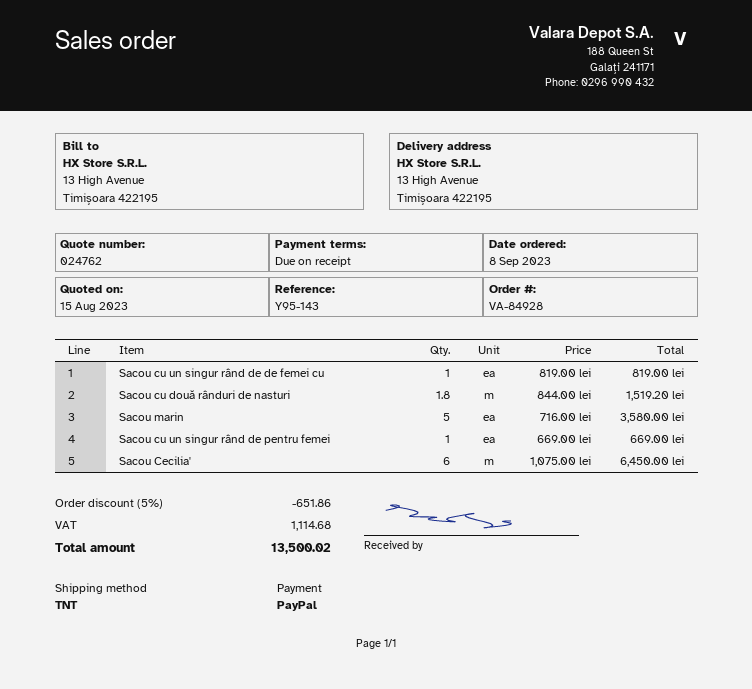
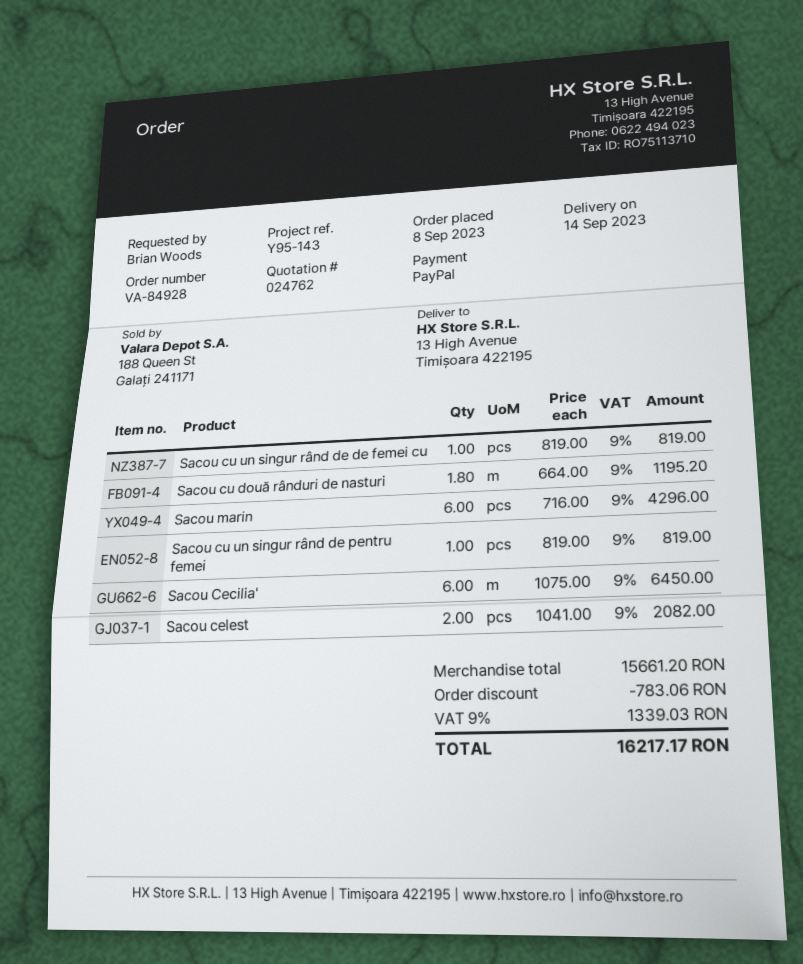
Sacou cu două rânduri de nasturi: 1.8 x 844.00 = 1519.20 -> 1.8 x 664.00 = 1195.20
Sacou marin: 5 x 716.00 = 3580.00 -> 6 x 716.00 = 4296.00
Sacou cu un singur rând de pentru femei: 1 x 669.00 = 669.00 -> 1 x 819.00 = 819.00
Sacou celest: none -> 2 x 1041.00 = 2082.00
discount: 651.86 -> 783.06
tax: 1114.68 -> 1339.03
total: 13500.02 -> 16217.17

